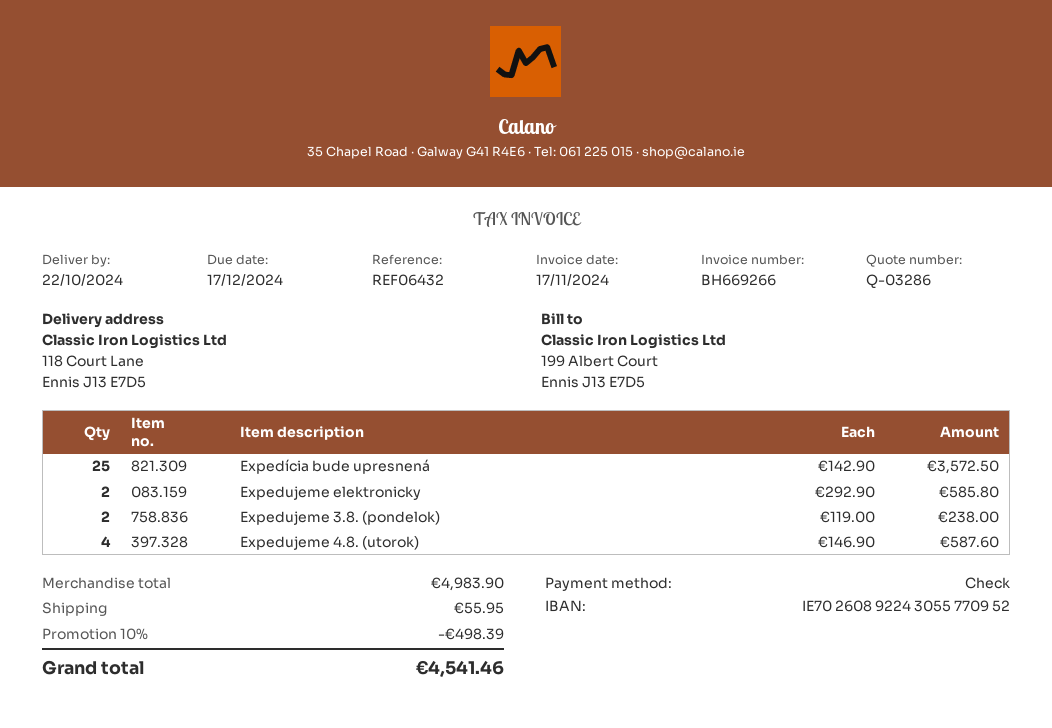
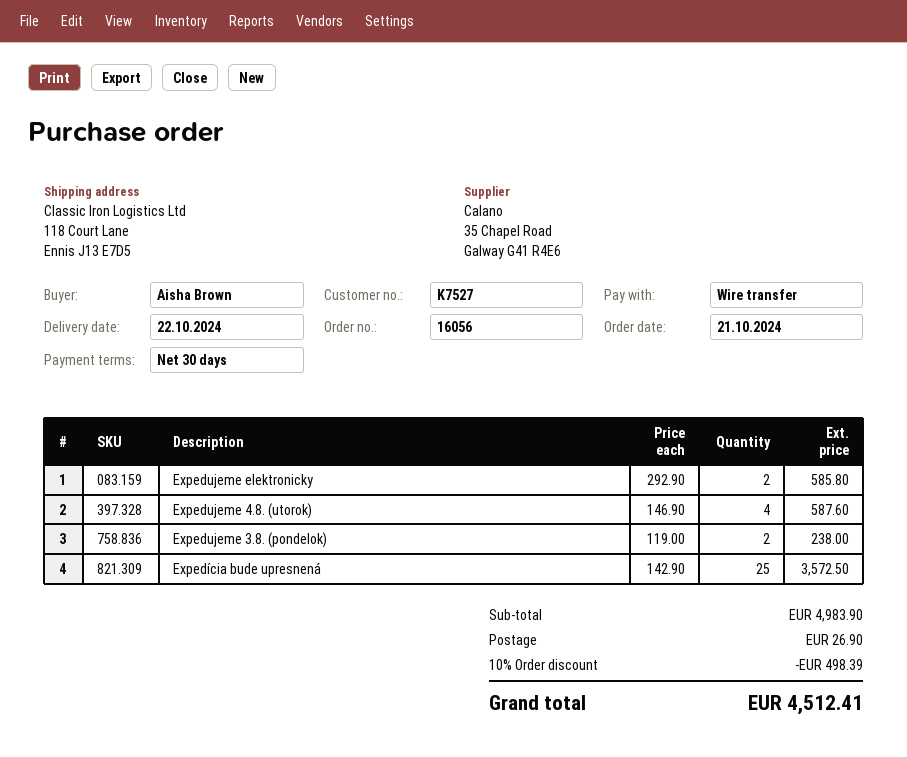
payment method: cheque -> bank transfer
shipping: 55.95 -> 26.90
total: 4541.46 -> 4512.41

